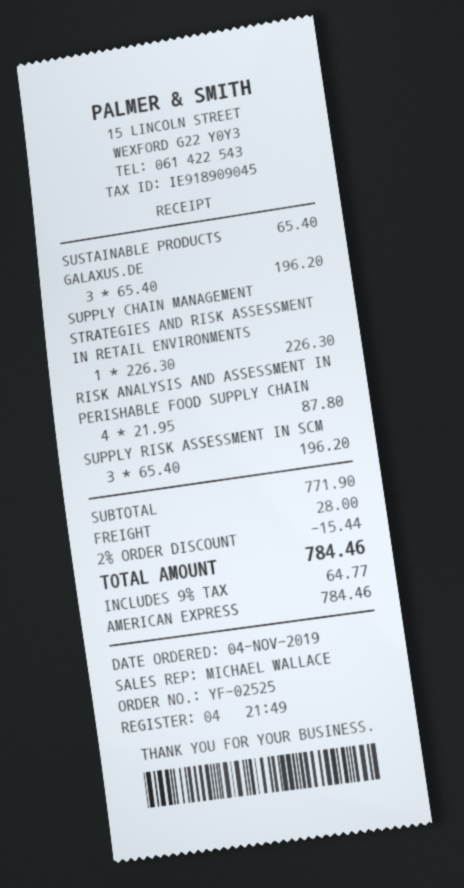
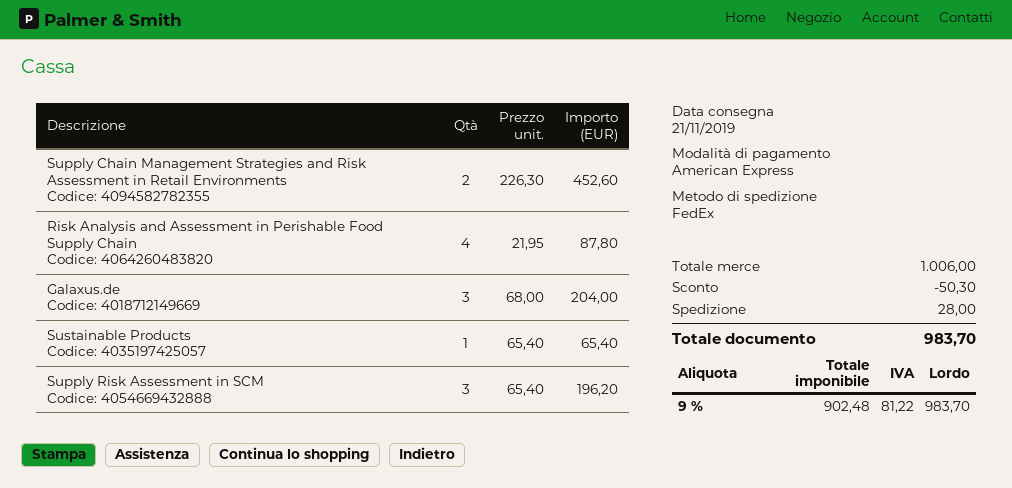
GALAXUS.DE: 3 x 65.40 = 196.20 -> 3 x 68.00 = 204.00
SUPPLY CHAIN MANAGEMENT STRATEGIES AND RISK ASSESSMENT IN RETAIL ENVIRONMENTS: 1 x 226.30 = 226.30 -> 2 x 226.30 = 452.60
subtotal: 771.90 -> 1006.00
discount: 15.44 -> 50.30
tax: 9% = 64.77 -> 9% = 81.22
total: 784.46 -> 983.70

